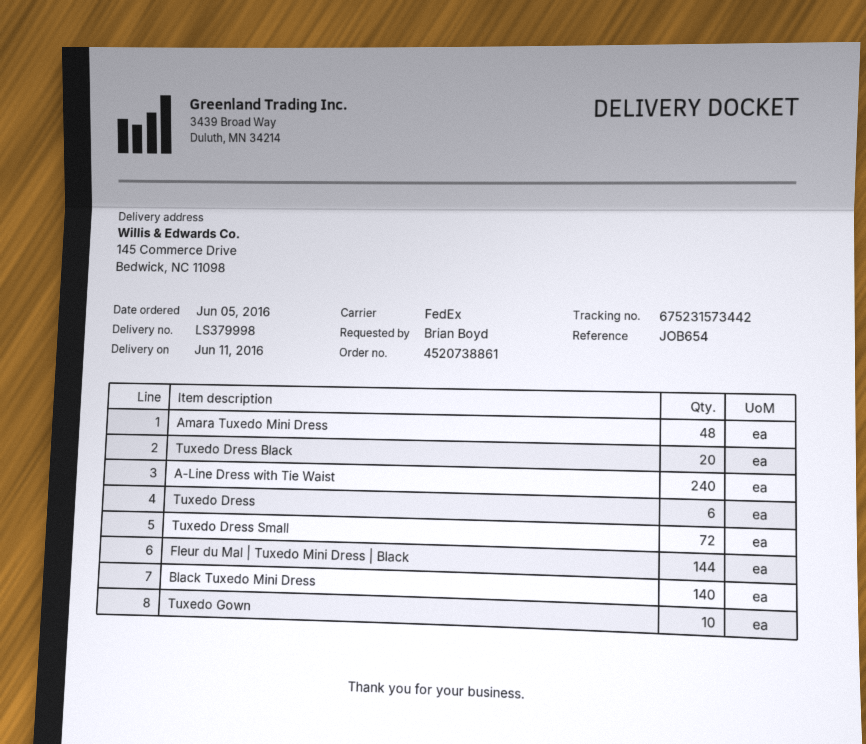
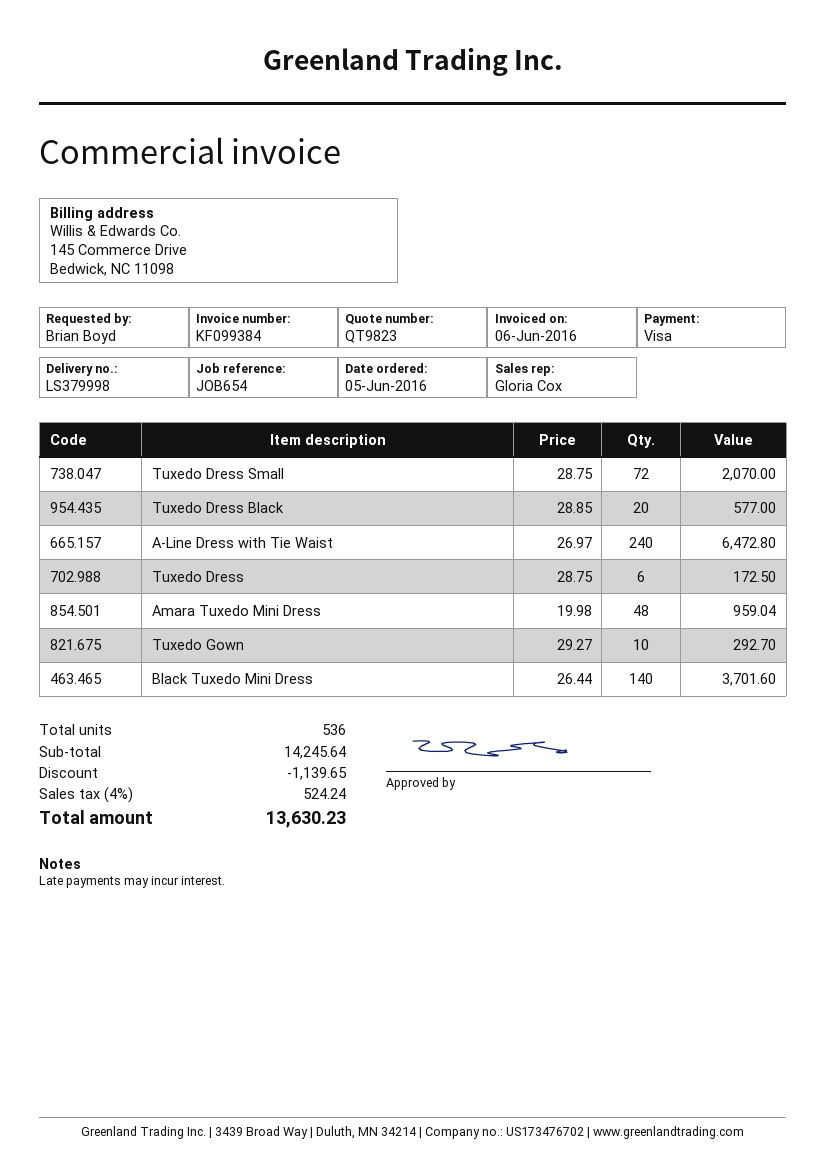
Fleur du Mal | Tuxedo Mini Dress | Black: 144 -> none

